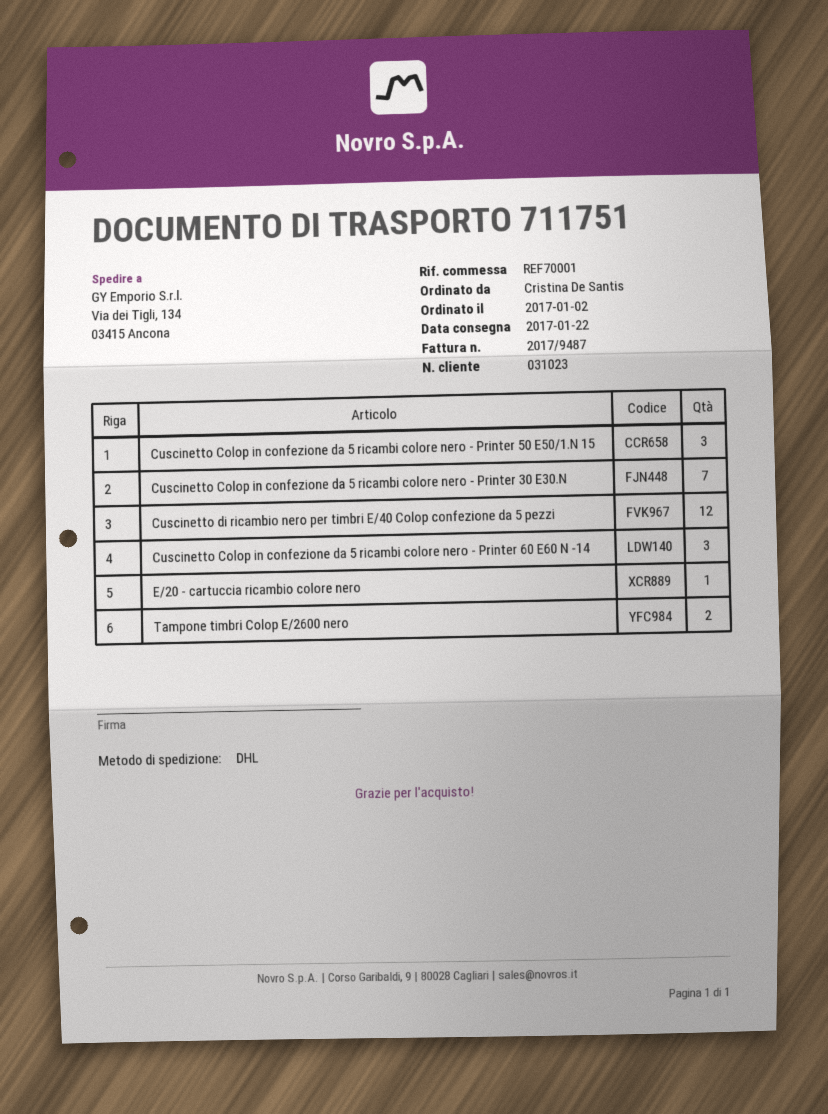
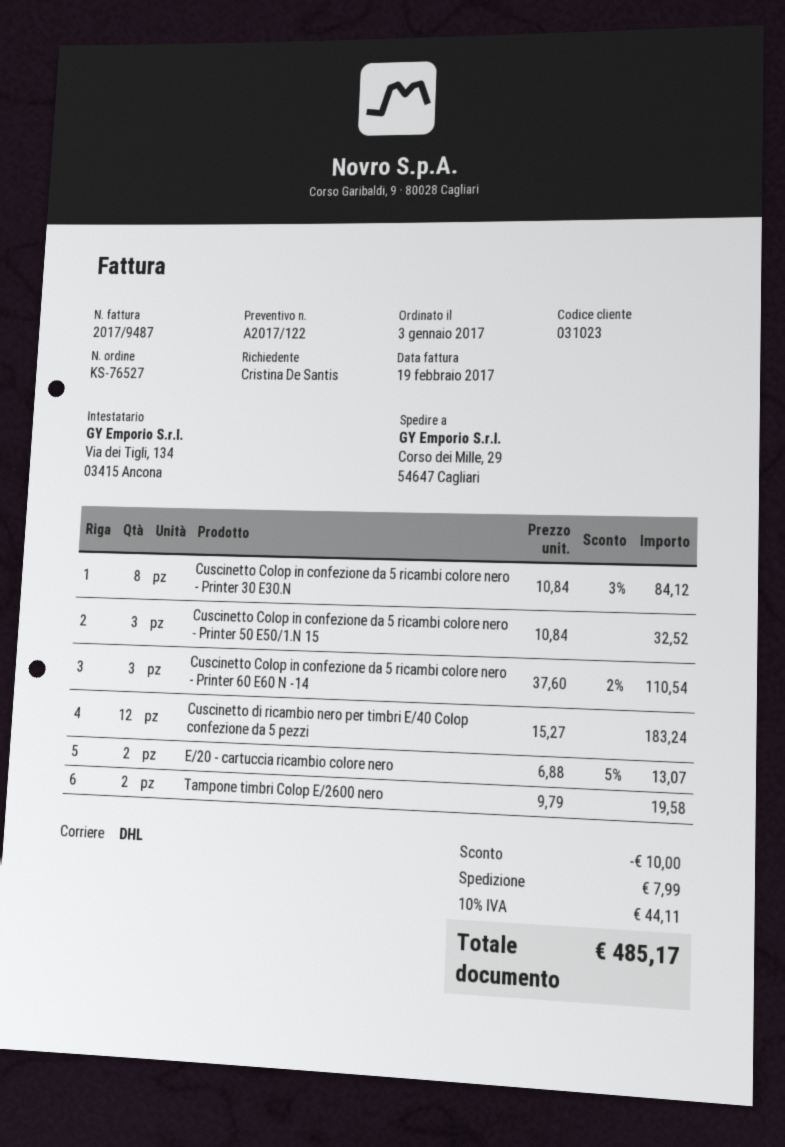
order date: 2017-01-02 -> 2017-01-03
ship to: Via dei Tigli, 134, 03415 Ancona -> Corso dei Mille, 29, 54647 Cagliari
Cuscinetto Colop in confezione da 5 ricambi colore nero - Printer 30 E30.N: 7 -> 8
E/20 - cartuccia ricambio colore nero: 1 -> 2

